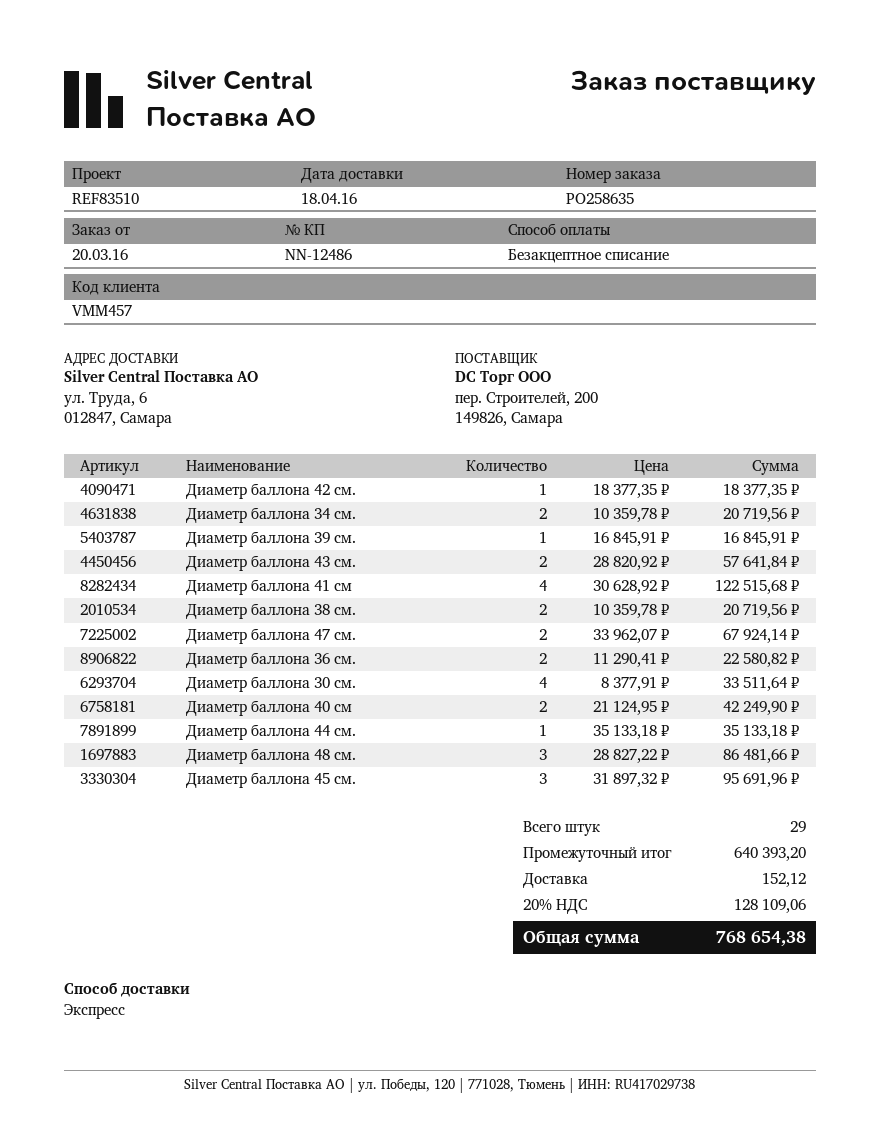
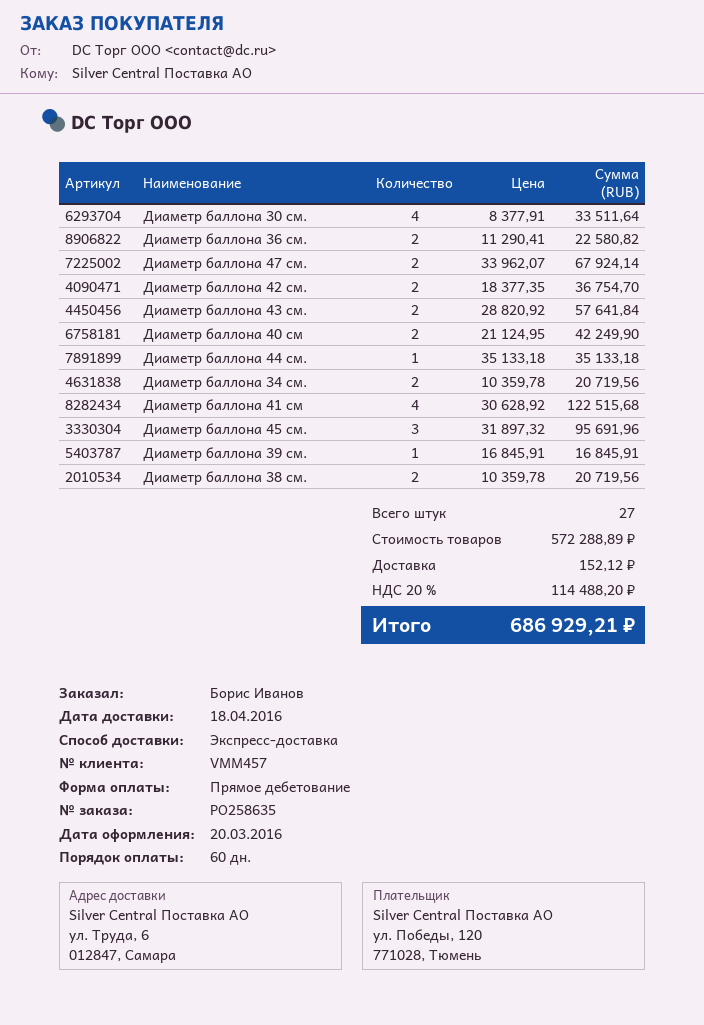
Диаметр баллона 42 см.: 1 x 18377.35 = 18377.35 -> 2 x 18377.35 = 36754.70
Диаметр баллона 48 см.: 3 x 28827.22 = 86481.66 -> none
total quantity: 29 -> 27
subtotal: 640393.20 -> 572288.89
tax: 20% = 128109.06 -> 20% = 114488.20
total: 768654.38 -> 686929.21

